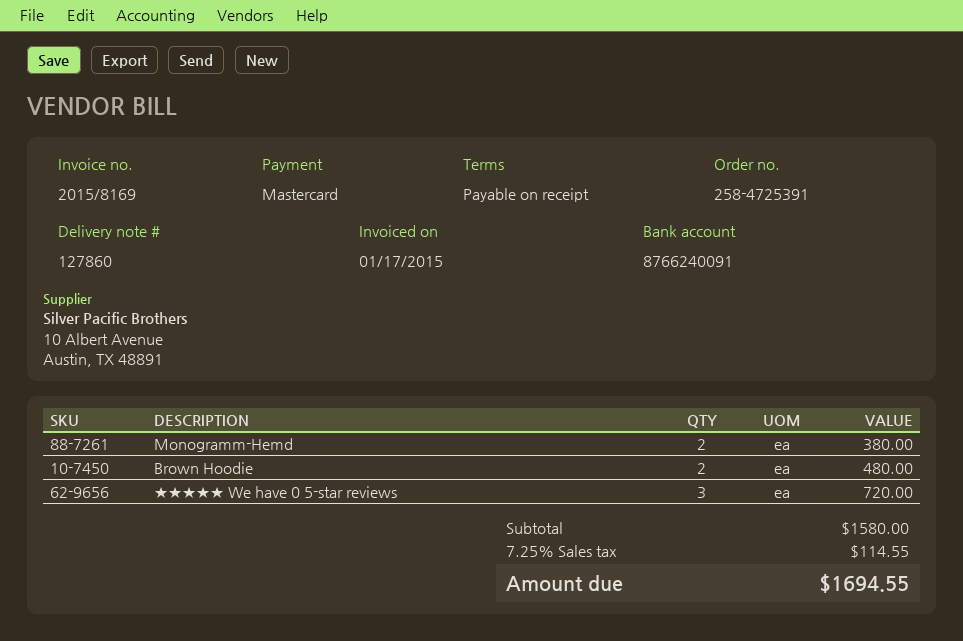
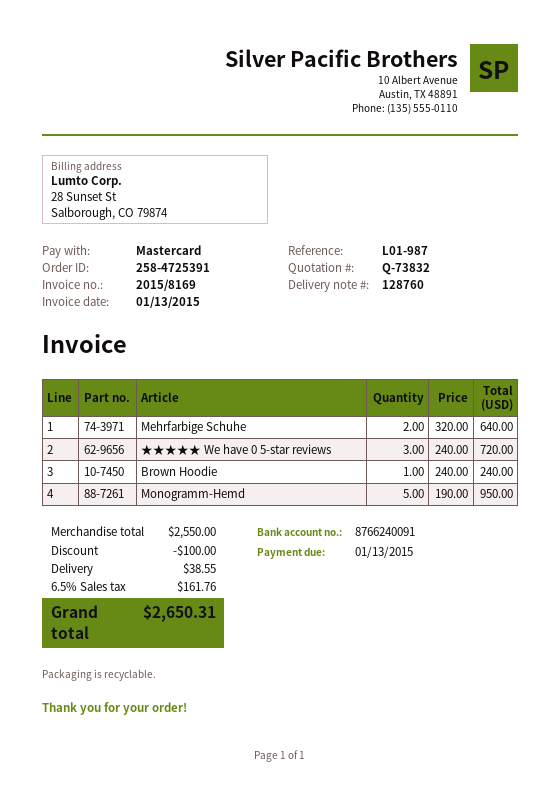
delivery note number: 127860 -> 128760
invoice date: 2015-01-17 -> 2015-01-13
Monogramm-Hemd: 2 for 380.00 -> 5 for 950.00
Brown Hoodie: 2 for 480.00 -> 1 for 240.00
Mehrfarbige Schuhe: none -> 2 for 640.00
subtotal: 1580.00 -> 2550.00
discount: none -> 100.00
shipping: none -> 38.55
tax: 7.25% = 114.55 -> 6.5% = 161.76
total: 1694.55 -> 2650.31

